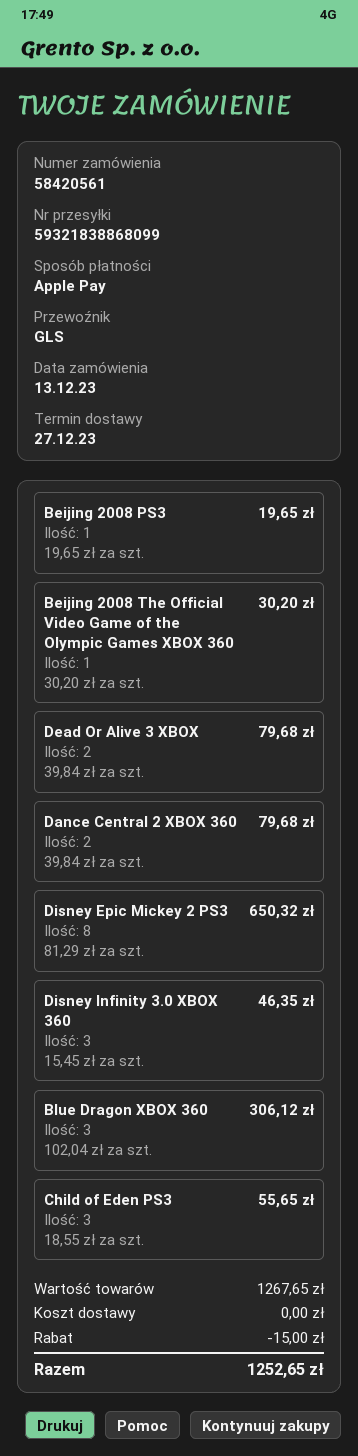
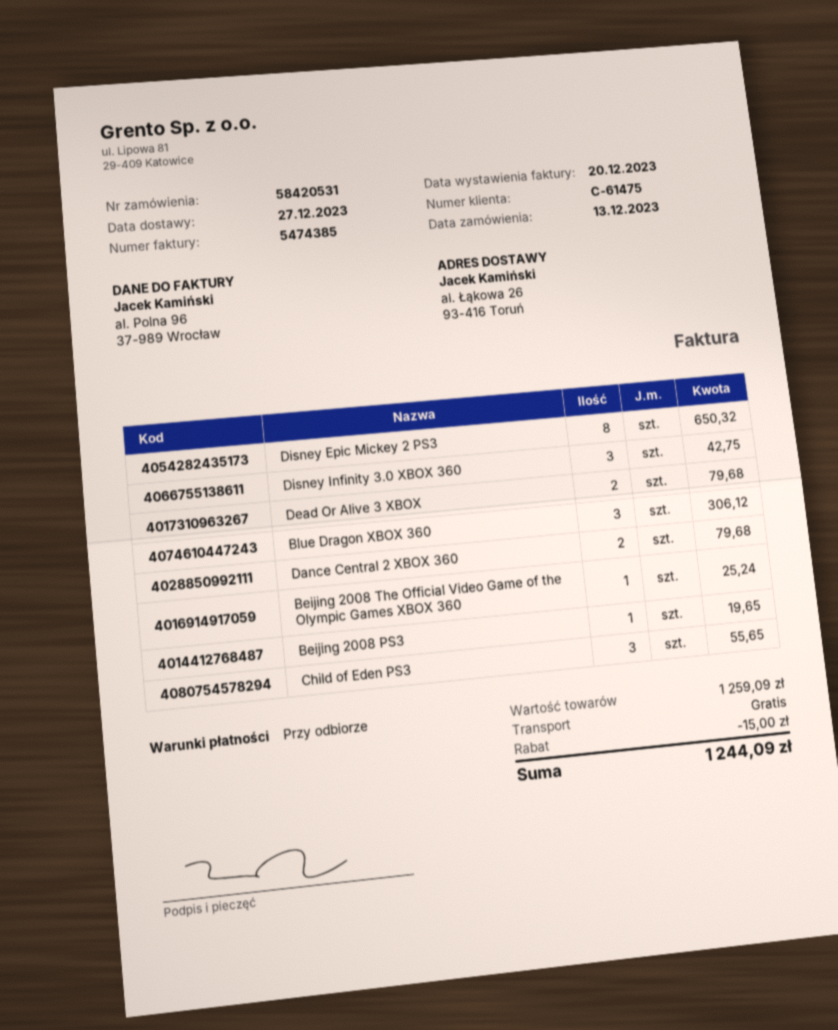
order number: 58420561 -> 58420531
Beijing 2008 The Official Video Game of the Olympic Games XBOX 360: 1 for 30.20 -> 1 for 25.24
Disney Infinity 3.0 XBOX 360: 3 for 46.35 -> 3 for 42.75
subtotal: 1267.65 -> 1259.09
total: 1252.65 -> 1244.09

